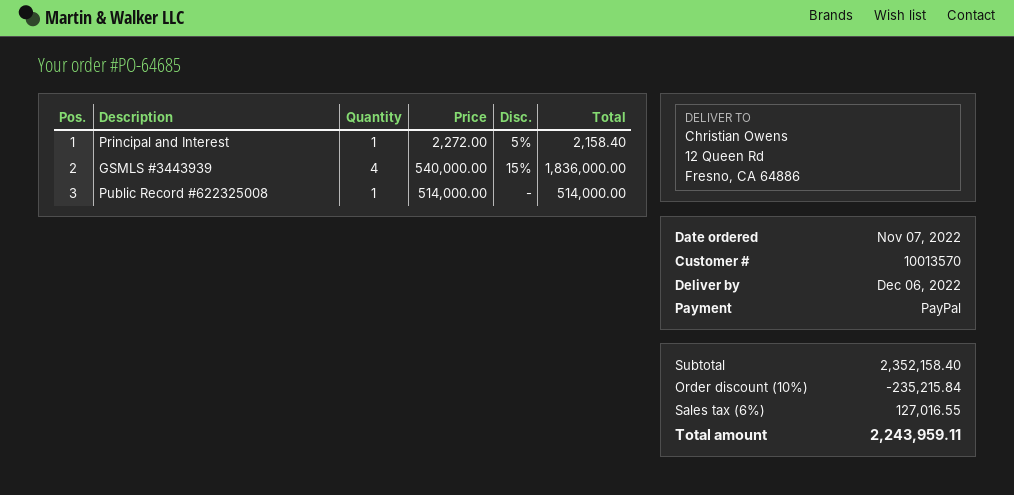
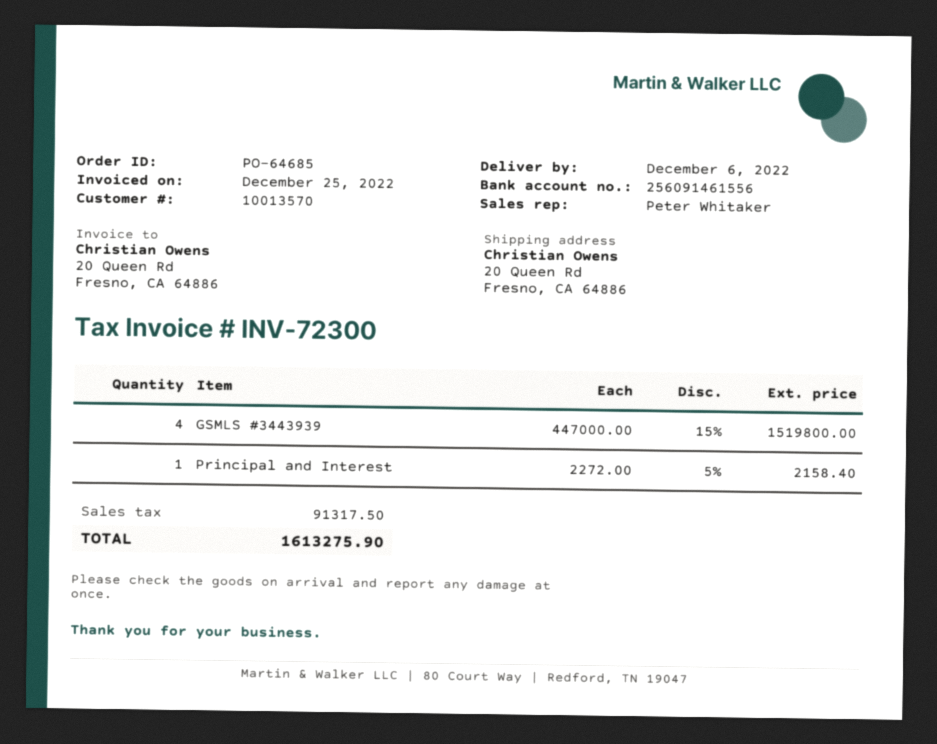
ship to: 12 Queen Rd, Fresno, CA 64886 -> 20 Queen Rd, Fresno, CA 64886
GSMLS #3443939: 4 x 540000.00 - 15% = 1836000.00 -> 4 x 447000.00 - 15% = 1519800.00
Public Record #622325008: 1 x 514000.00 = 514000.00 -> none
discount: 10% = 235215.84 -> none
tax: 127016.55 -> 91317.50
total: 2243959.11 -> 1613275.90

